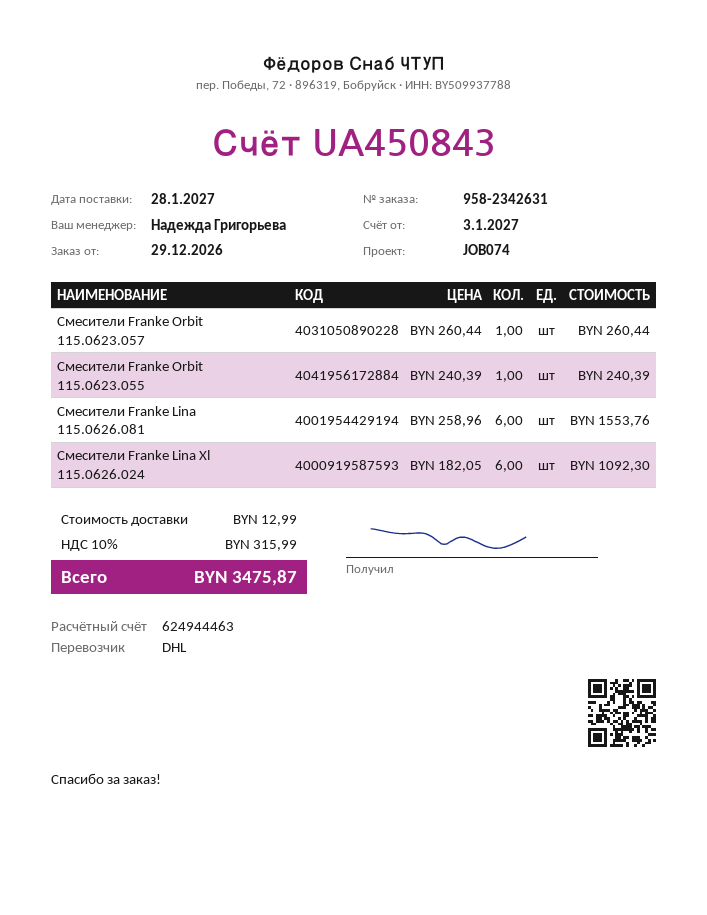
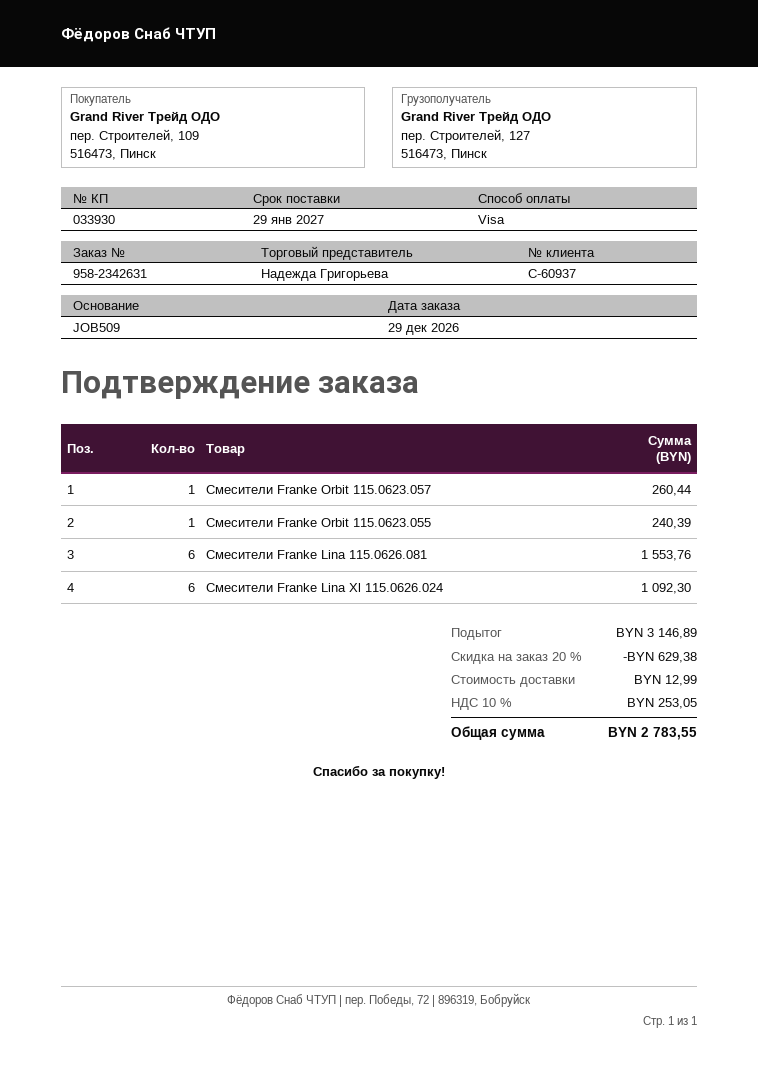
delivery date: 2027-01-28 -> 2027-01-29
reference: JOB074 -> JOB509
discount: none -> 20% = 629.38
tax: 10% = 315.99 -> 10% = 253.05
total: 3475.87 -> 2783.55

